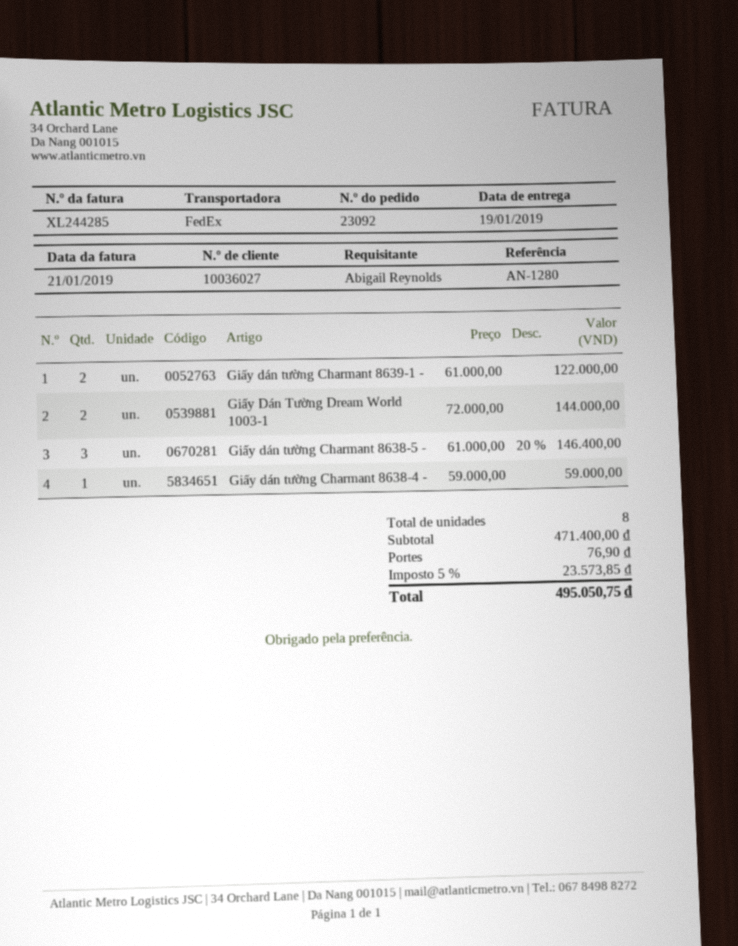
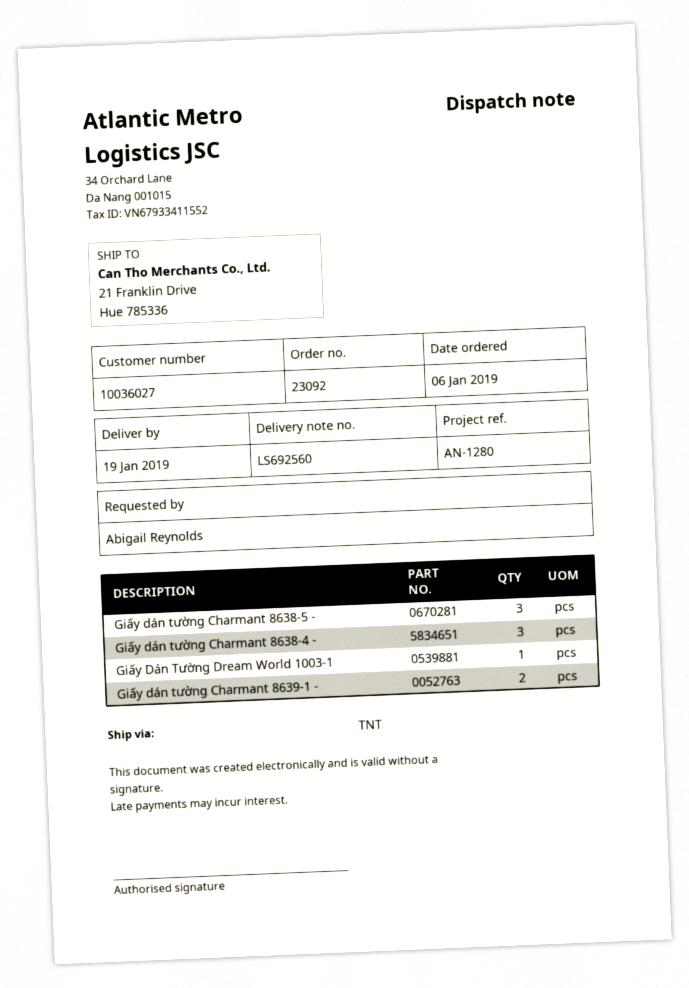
shipping method: FedEx -> TNT
Giấy Dán Tường Dream World 1003-1: 2 -> 1
Giấy dán tường Charmant 8638-4 -: 1 -> 3

